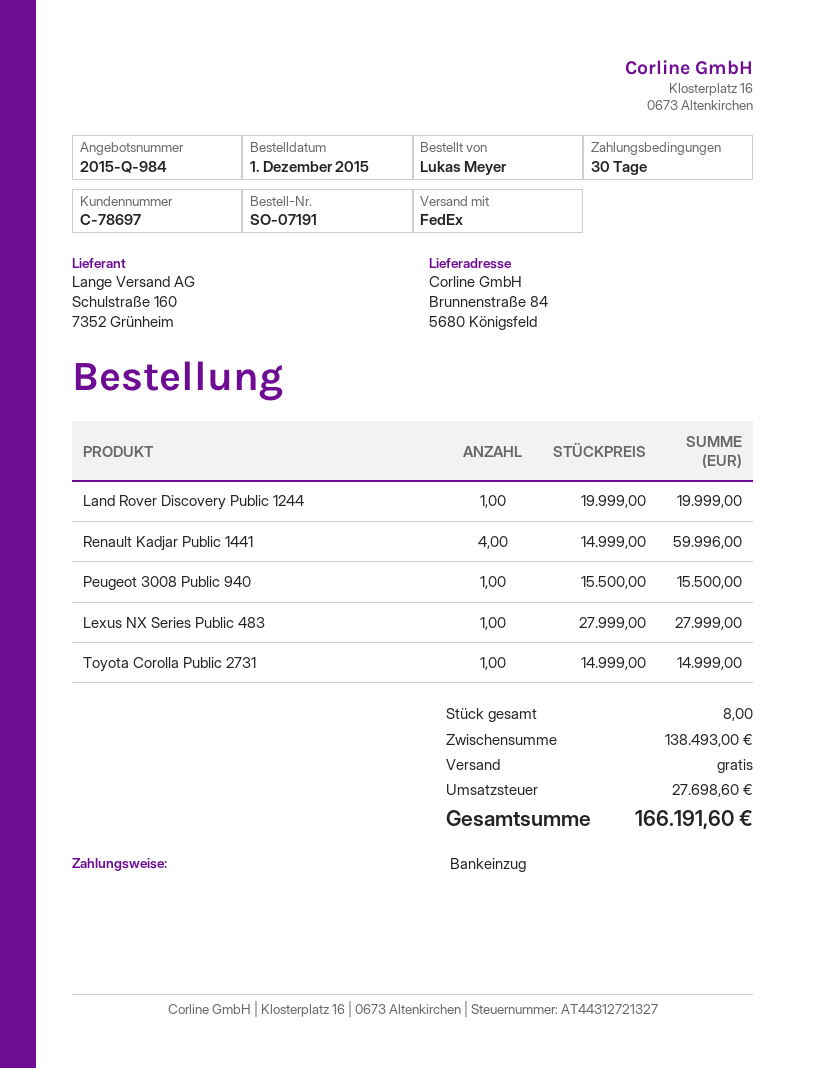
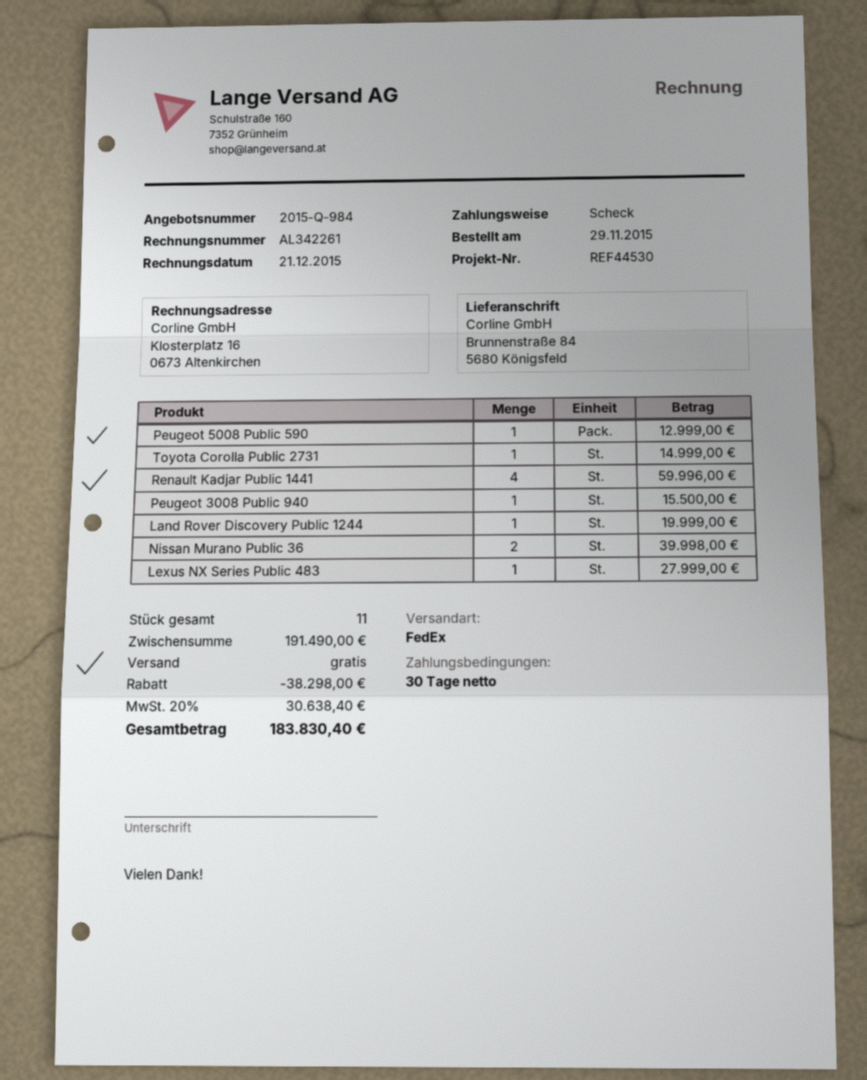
order date: 2015-12-01 -> 2015-11-29
payment method: direct debit -> cheque
Peugeot 5008 Public 590: none -> 1 for 12999.00
Nissan Murano Public 36: none -> 2 for 39998.00
total quantity: 8 -> 11
subtotal: 138493.00 -> 191490.00
discount: none -> 38298.00
tax: 27698.60 -> 30638.40
total: 166191.60 -> 183830.40

